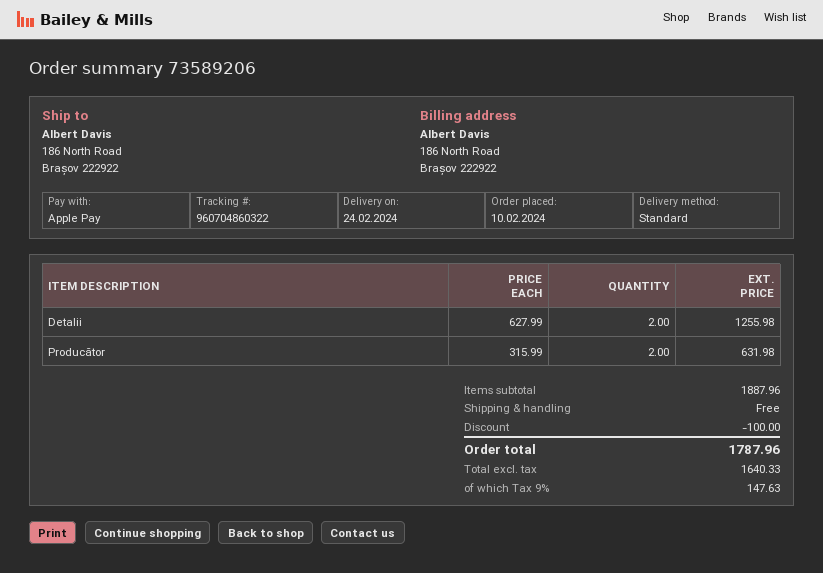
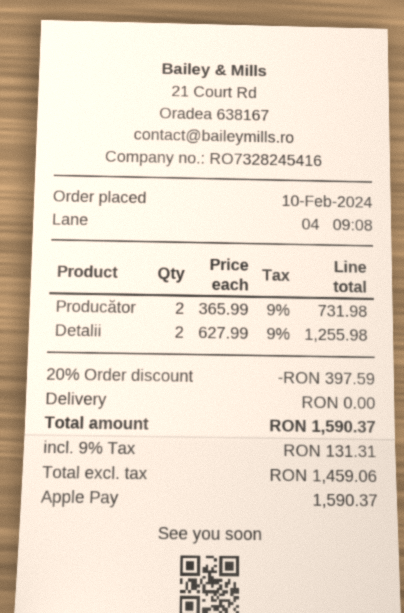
Producător: 2 x 315.99 = 631.98 -> 2 x 365.99 = 731.98
discount: 100.00 -> 397.59
net: 1640.33 -> 1459.06
tax: 9% = 147.63 -> 9% = 131.31
total: 1787.96 -> 1590.37

